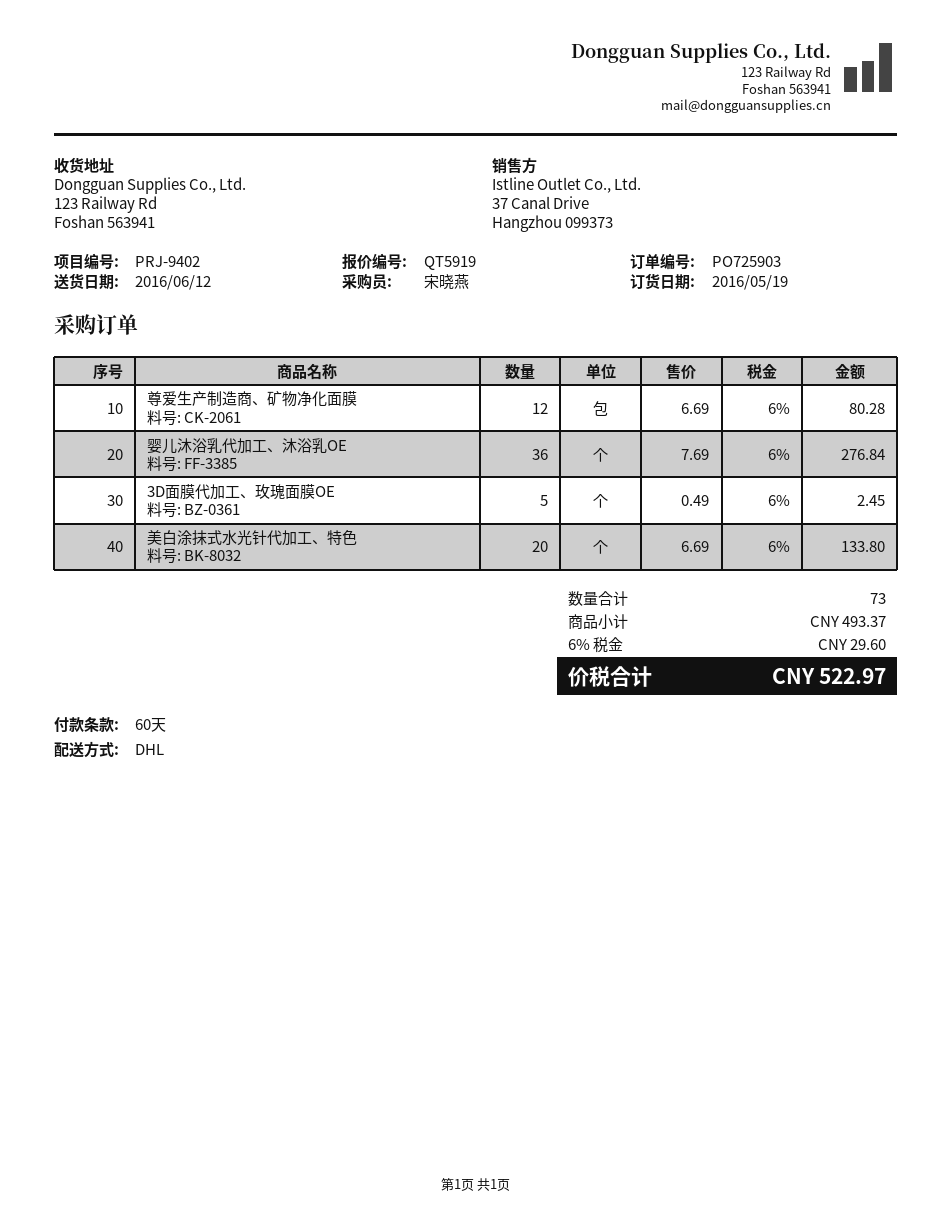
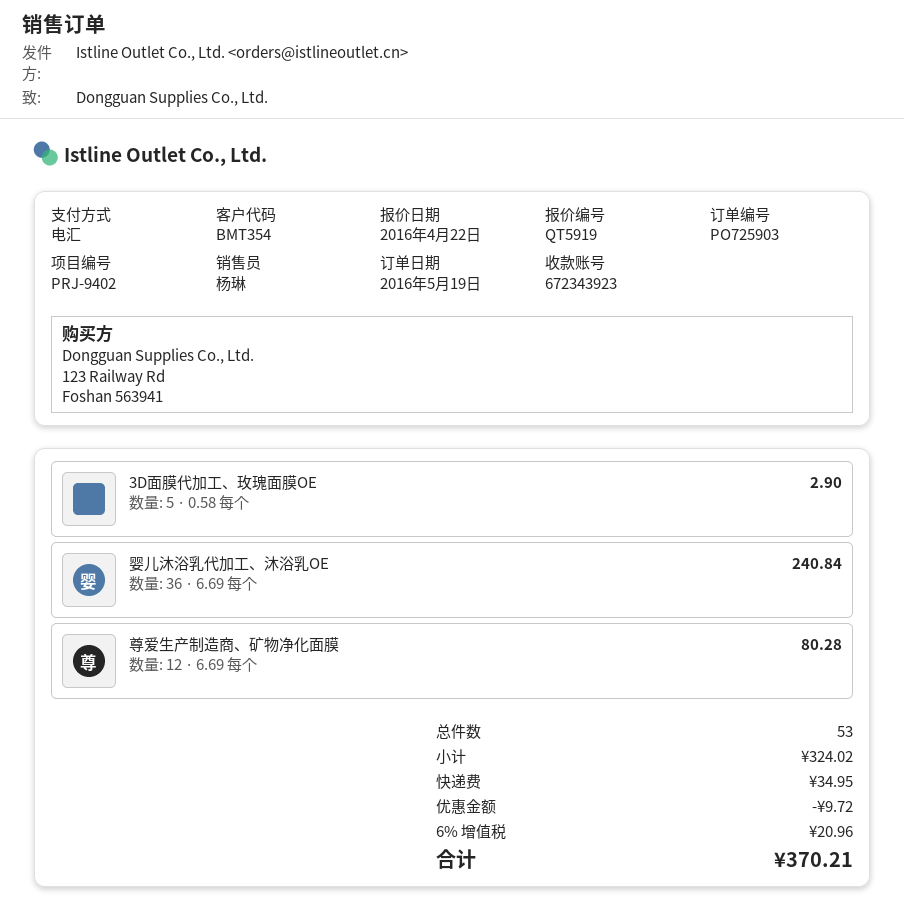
婴儿沐浴乳代加工、沐浴乳OE: 36 x 7.69 = 276.84 -> 36 x 6.69 = 240.84
3D面膜代加工、玫瑰面膜OE: 5 x 0.49 = 2.45 -> 5 x 0.58 = 2.90
美白涂抹式水光针代加工、特色: 20 x 6.69 = 133.80 -> none
total quantity: 73 -> 53
subtotal: 493.37 -> 324.02
discount: none -> 9.72
shipping: none -> 34.95
tax: 6% = 29.60 -> 6% = 20.96
total: 522.97 -> 370.21

